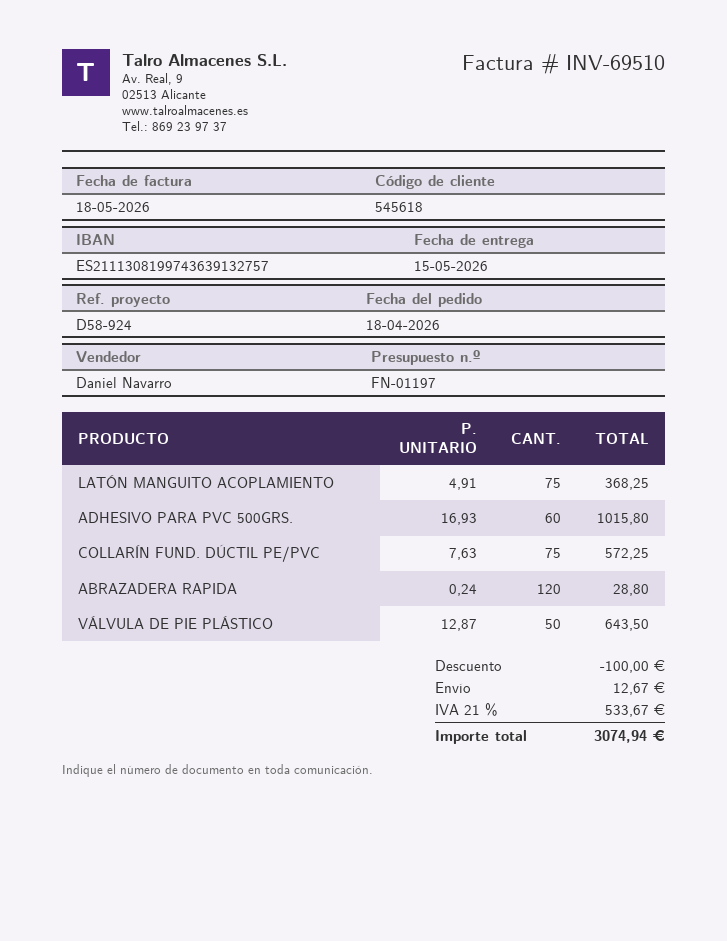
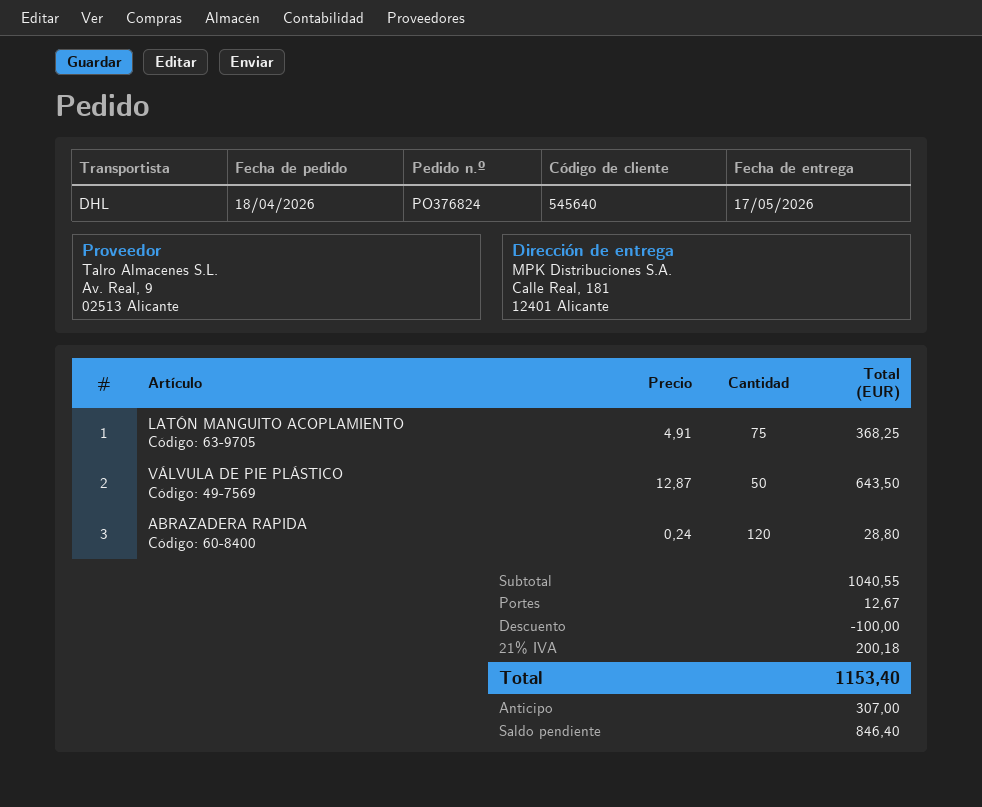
delivery date: 2026-05-15 -> 2026-05-17
customer number: 545618 -> 545640
ADHESIVO PARA PVC 500GRS.: 60 x 16.93 = 1015.80 -> none
COLLARÍN FUND. DÚCTIL PE/PVC: 75 x 7.63 = 572.25 -> none
tax: 21% = 533.67 -> 21% = 200.18
total: 3074.94 -> 1153.40

